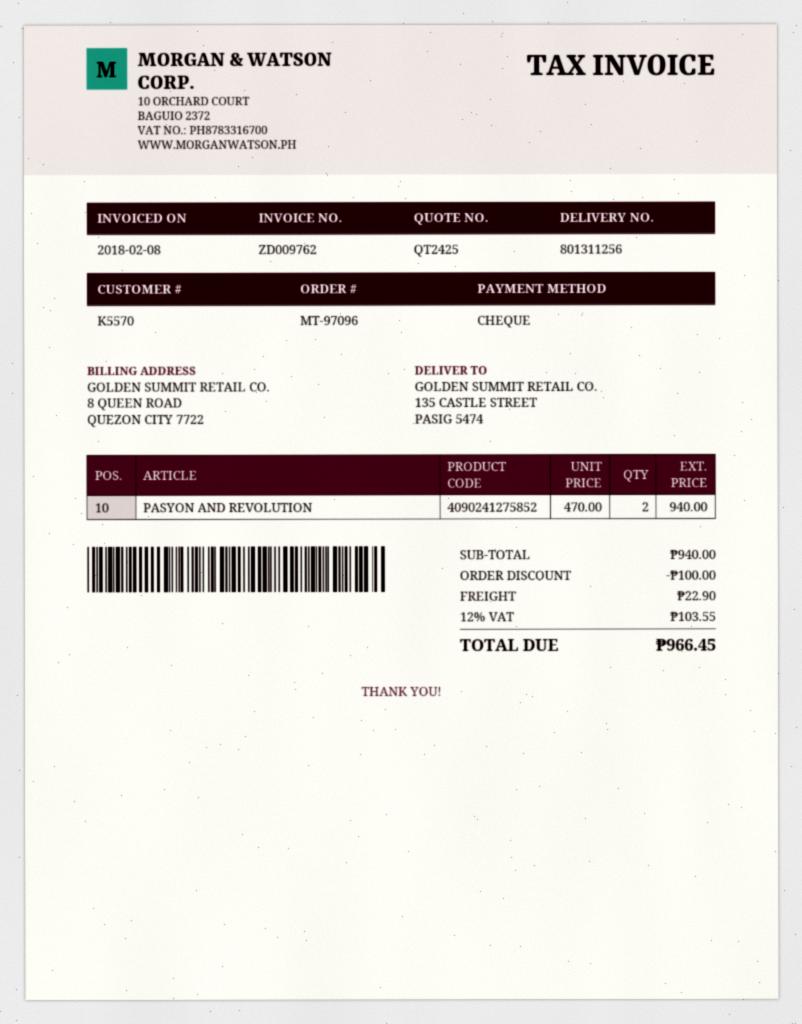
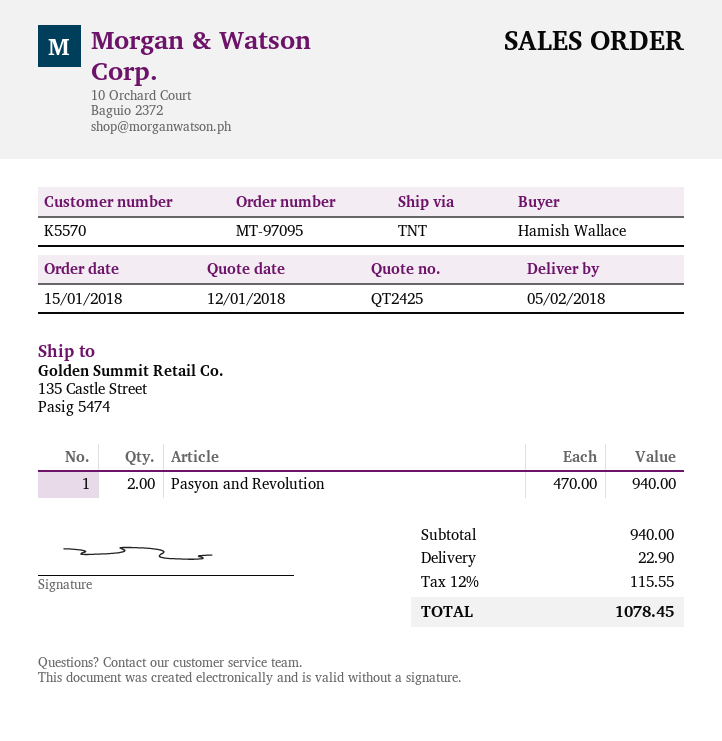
order number: MT-97096 -> MT-97095
discount: 100.00 -> none
tax: 12% = 103.55 -> 12% = 115.55
total: 966.45 -> 1078.45

